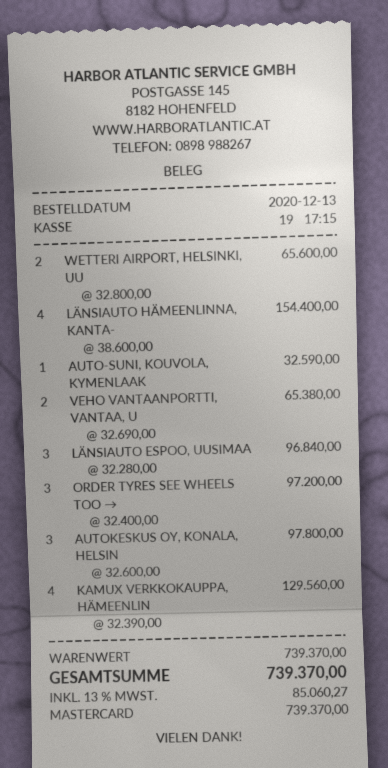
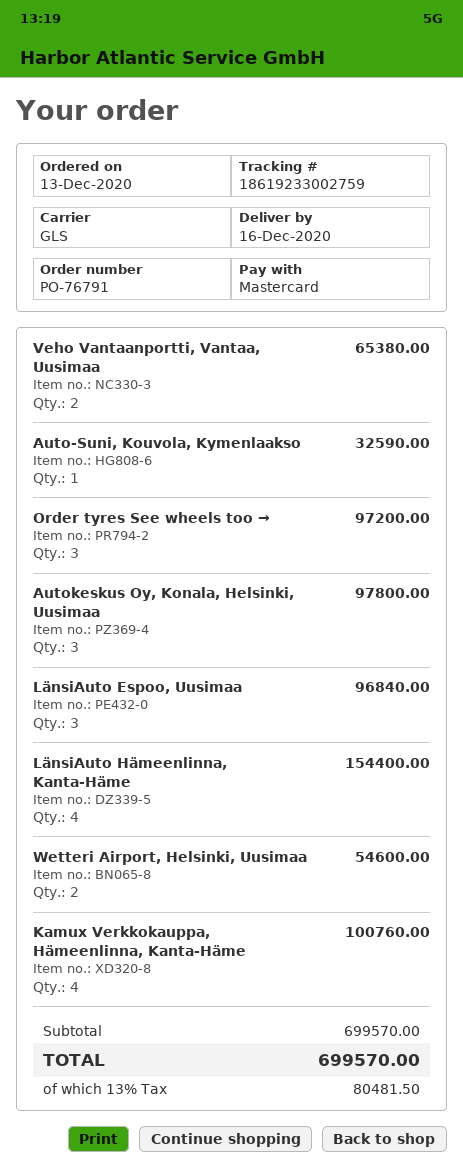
WETTERI AIRPORT, HELSINKI, UU: 2 for 65600.00 -> 2 for 54600.00
KAMUX VERKKOKAUPPA, HÄMEENLIN: 4 for 129560.00 -> 4 for 100760.00
subtotal: 739370.00 -> 699570.00
tax: 13% = 85060.27 -> 13% = 80481.50
total: 739370.00 -> 699570.00

